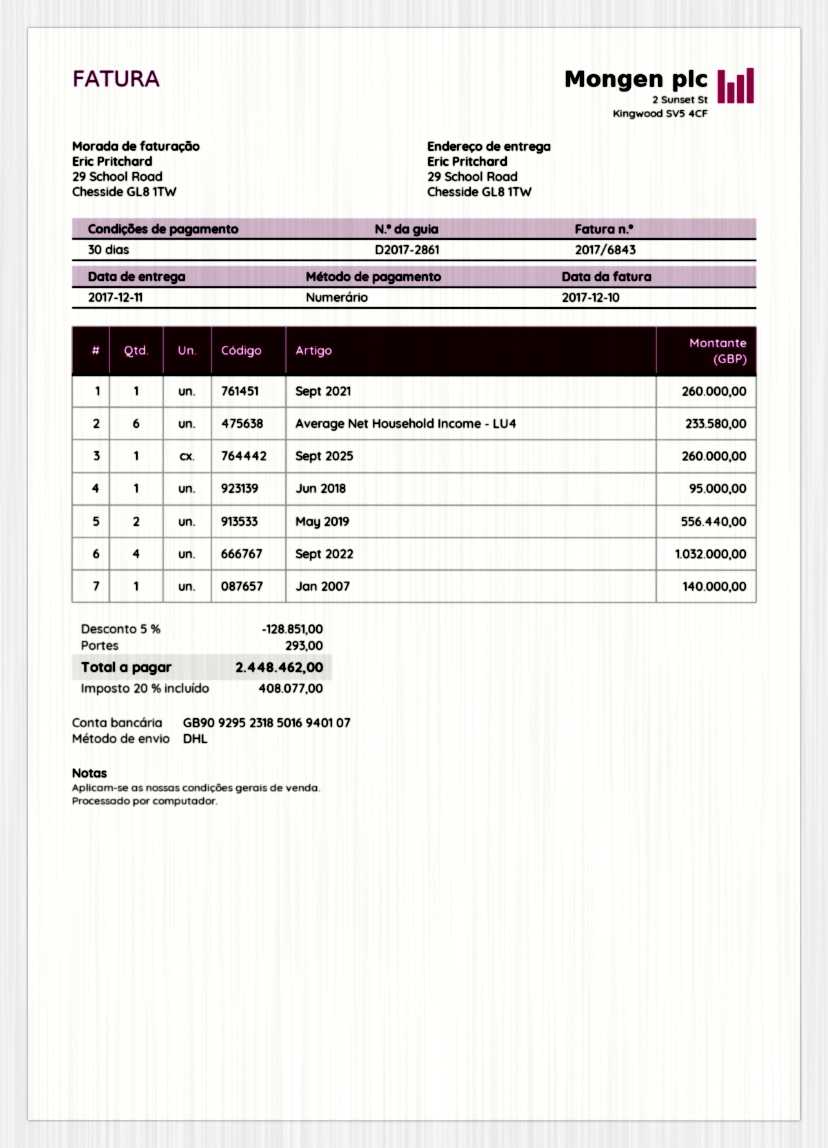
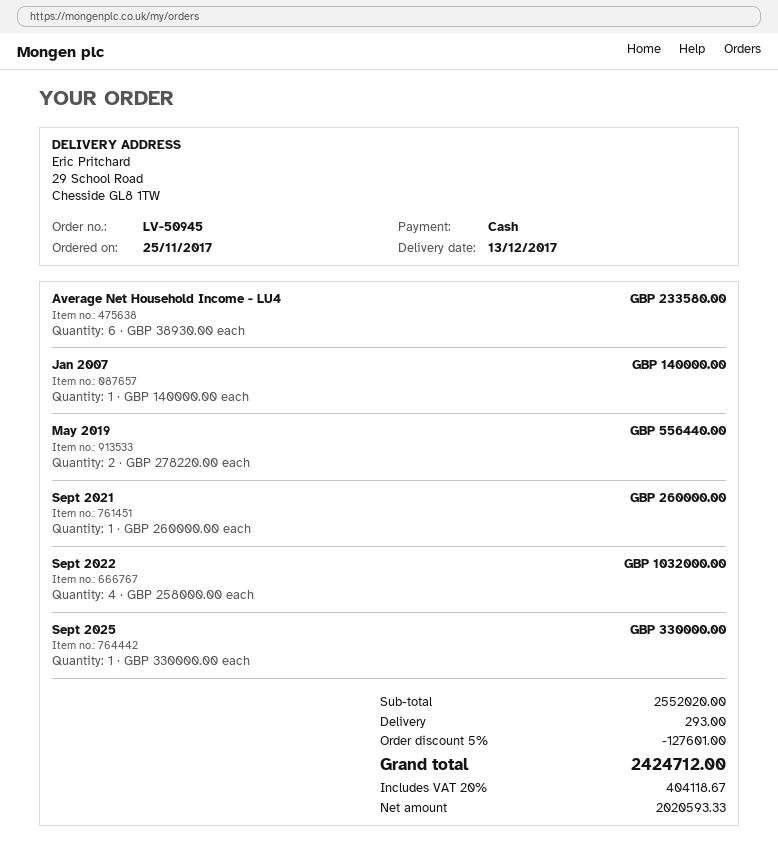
delivery date: 2017-12-11 -> 2017-12-13
Sept 2025: 1 for 260000.00 -> 1 for 330000.00
Jun 2018: 1 for 95000.00 -> none
discount: 5% = 128851.00 -> 5% = 127601.00
tax: 20% = 408077.00 -> 20% = 404118.67
total: 2448462.00 -> 2424712.00

